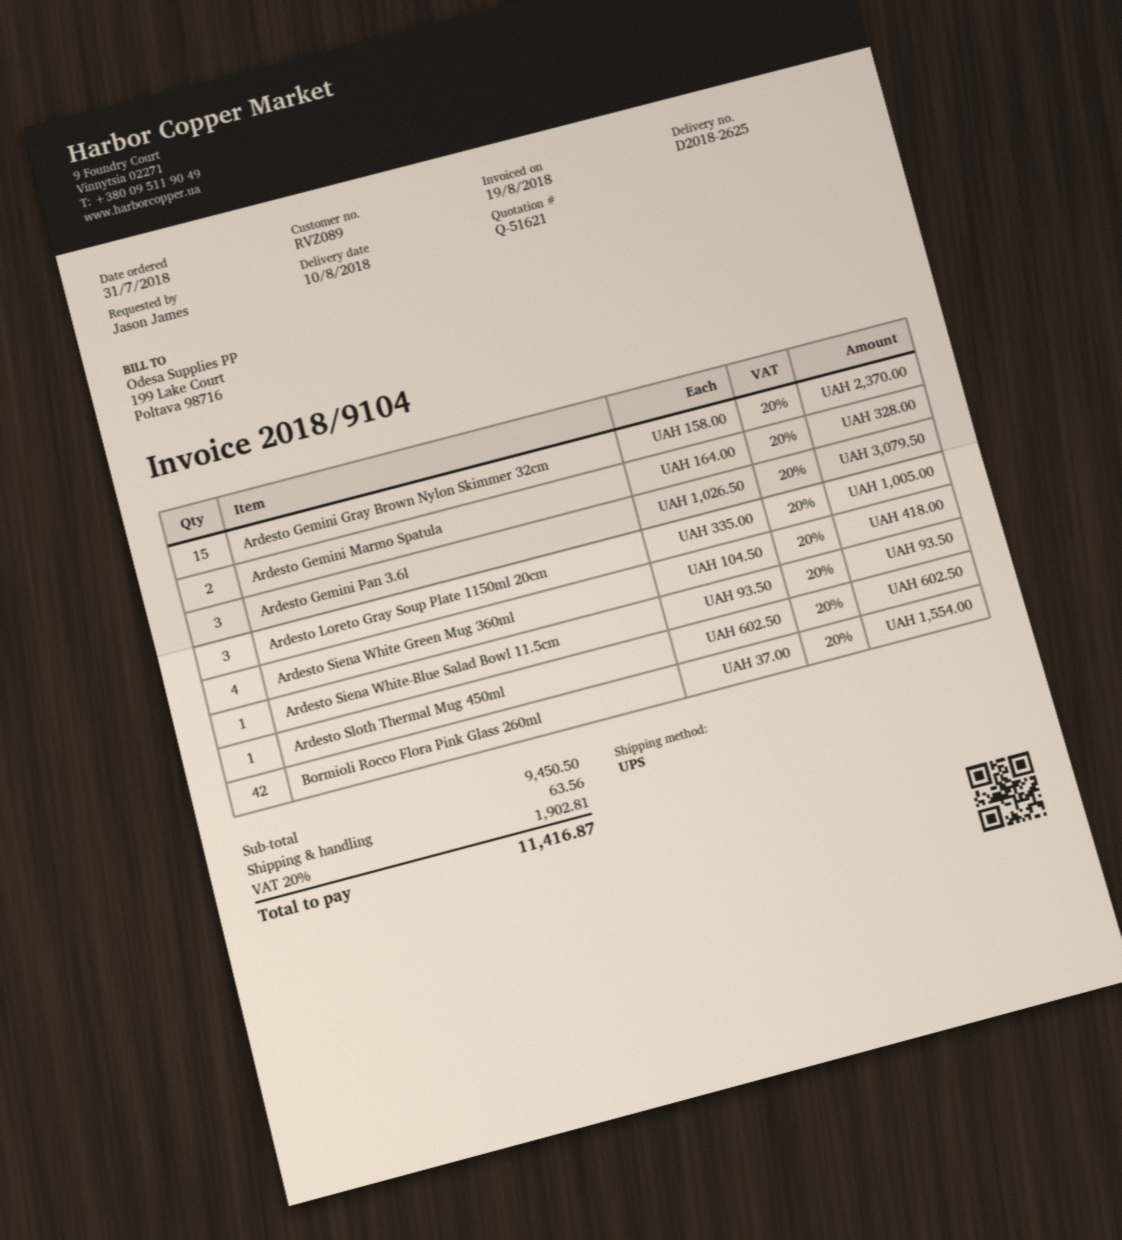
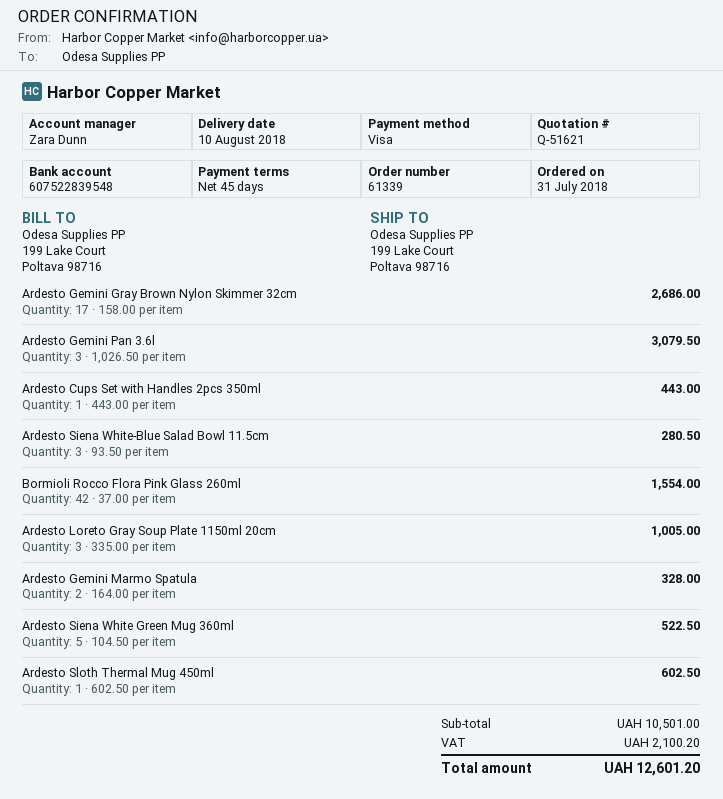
Ardesto Gemini Gray Brown Nylon Skimmer 32cm: 15 x 158.00 = 2370.00 -> 17 x 158.00 = 2686.00
Ardesto Siena White Green Mug 360ml: 4 x 104.50 = 418.00 -> 5 x 104.50 = 522.50
Ardesto Siena White-Blue Salad Bowl 11.5cm: 1 x 93.50 = 93.50 -> 3 x 93.50 = 280.50
Ardesto Cups Set with Handles 2pcs 350ml: none -> 1 x 443.00 = 443.00
subtotal: 9450.50 -> 10501.00
shipping: 63.56 -> none
tax: 1902.81 -> 2100.20
total: 11416.87 -> 12601.20

